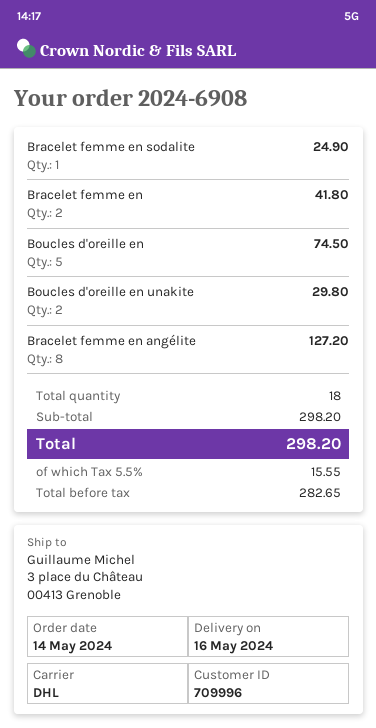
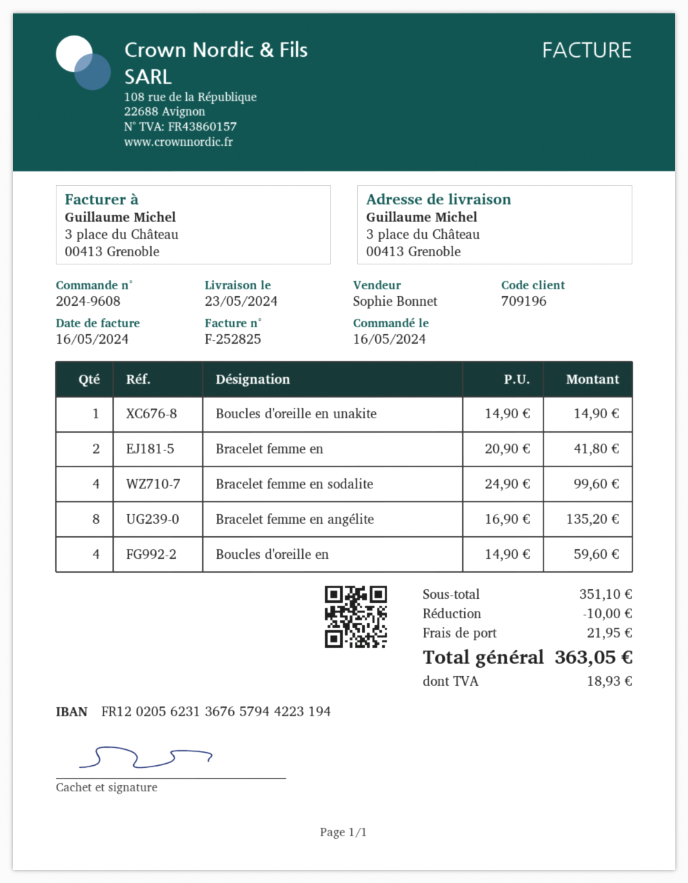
order number: 2024-6908 -> 2024-9608
order date: 2024-05-14 -> 2024-05-16
delivery date: 2024-05-16 -> 2024-05-23
customer number: 709996 -> 709196
Bracelet femme en sodalite: 1 for 24.90 -> 4 for 99.60
Boucles d'oreille en: 5 for 74.50 -> 4 for 59.60
Boucles d'oreille en unakite: 2 for 29.80 -> 1 for 14.90
Bracelet femme en angélite: 8 for 127.20 -> 8 for 135.20
subtotal: 298.20 -> 351.10
discount: none -> 10.00
shipping: none -> 21.95
tax: 15.55 -> 18.93
total: 298.20 -> 363.05

